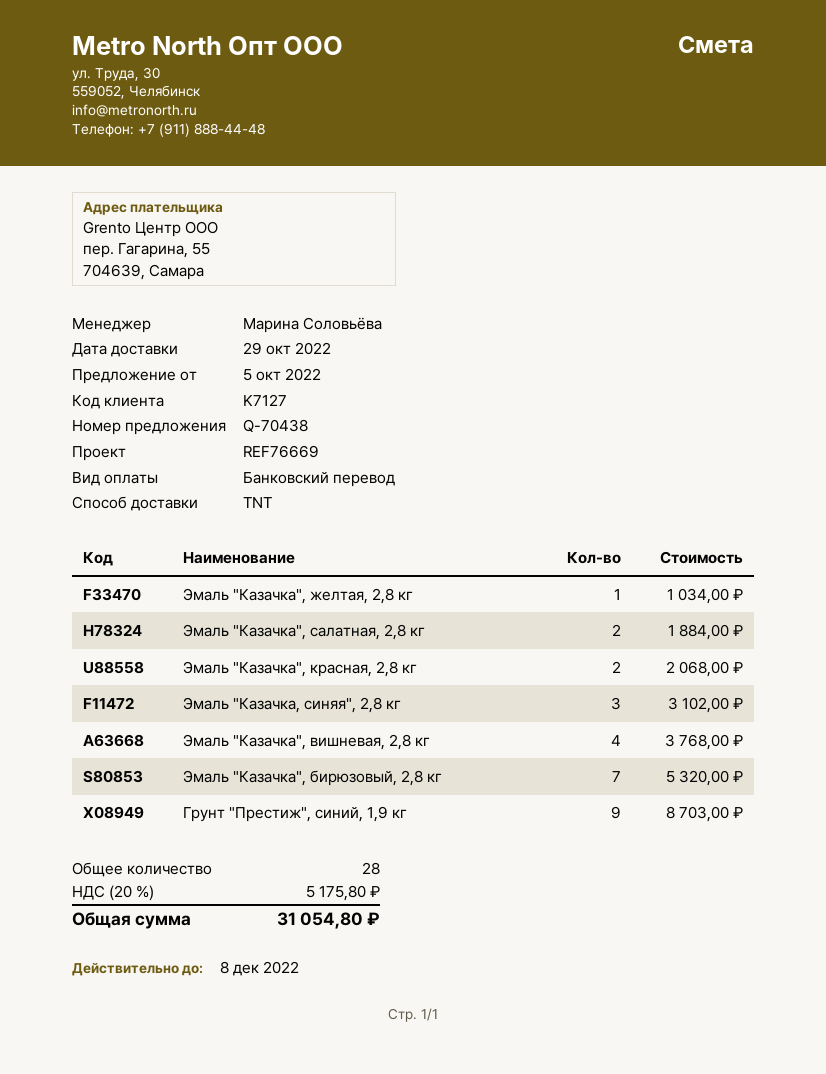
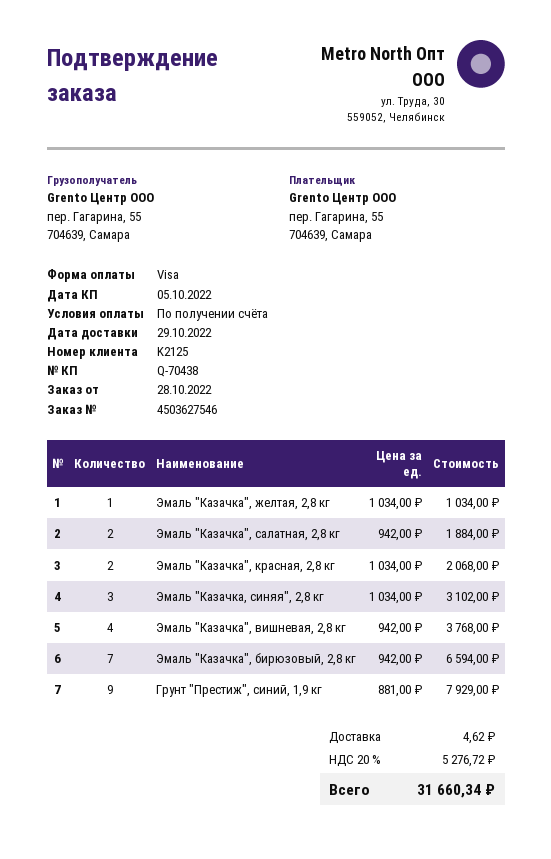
customer number: K7127 -> K2125
payment method: bank transfer -> Visa
Эмаль "Казачка", бирюзовый, 2,8 кг: 7 for 5320.00 -> 7 for 6594.00
Грунт "Престиж", синий, 1,9 кг: 9 for 8703.00 -> 9 for 7929.00
shipping: none -> 4.62
tax: 20% = 5175.80 -> 20% = 5276.72
total: 31054.80 -> 31660.34

